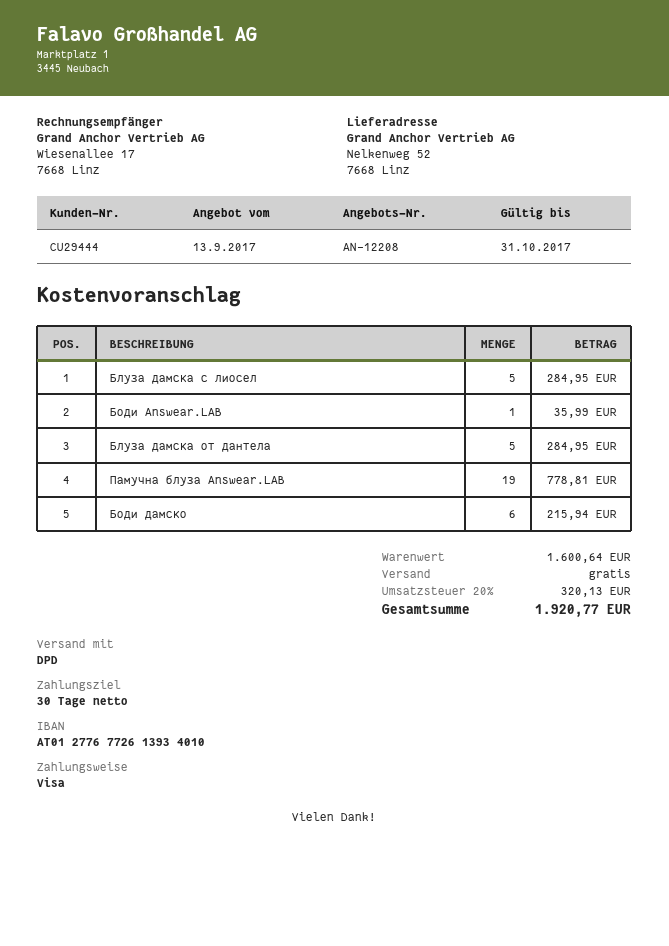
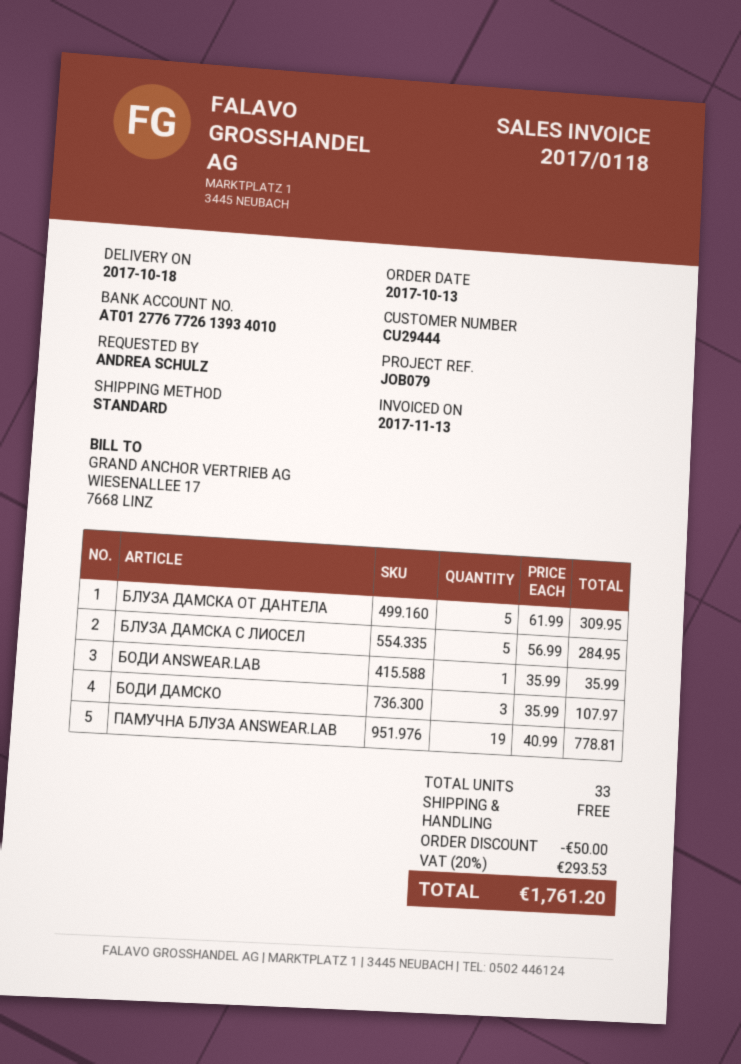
shipping method: DPD -> standard
Блуза дамска от дантела: 5 for 284.95 -> 5 for 309.95
Боди дамско: 6 for 215.94 -> 3 for 107.97
discount: none -> 50.00
tax: 20% = 320.13 -> 20% = 293.53
total: 1920.77 -> 1761.20

